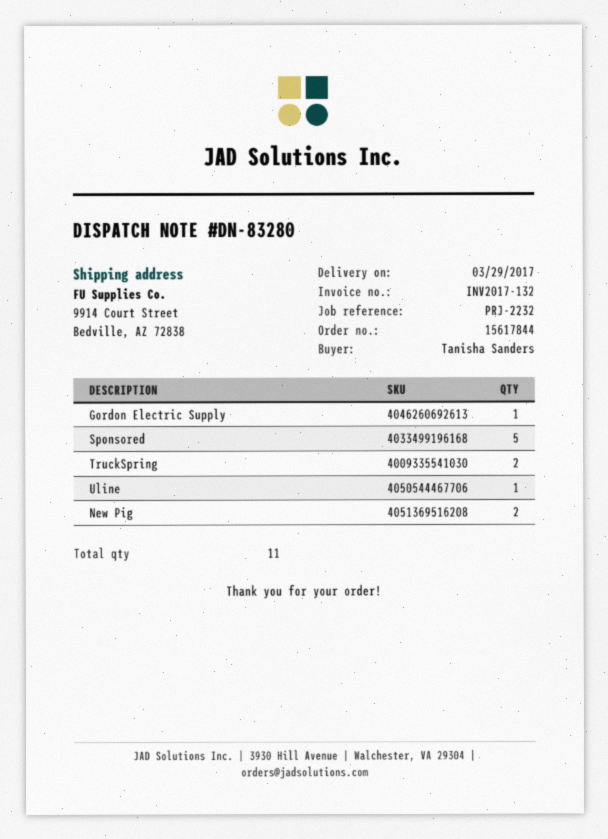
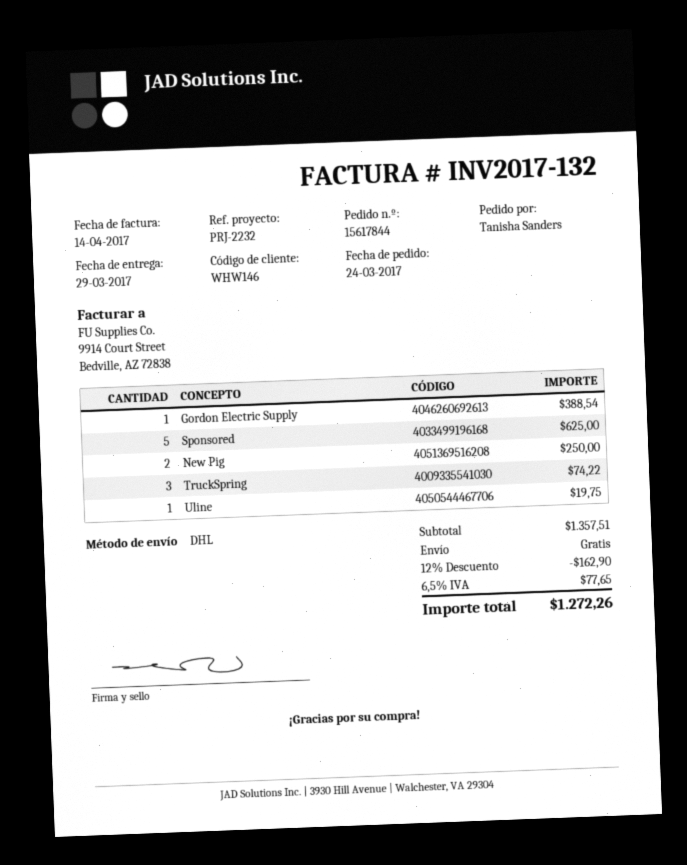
TruckSpring: 2 -> 3

